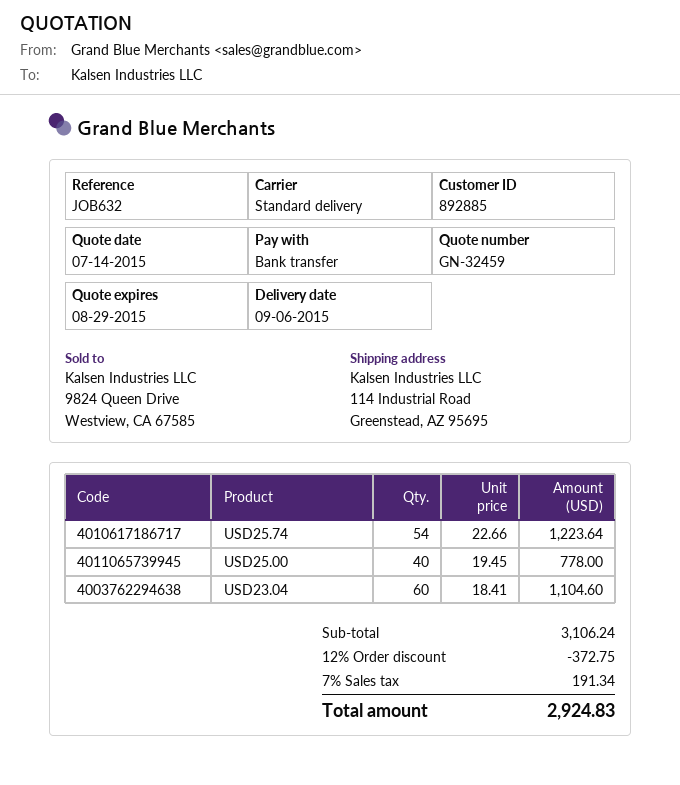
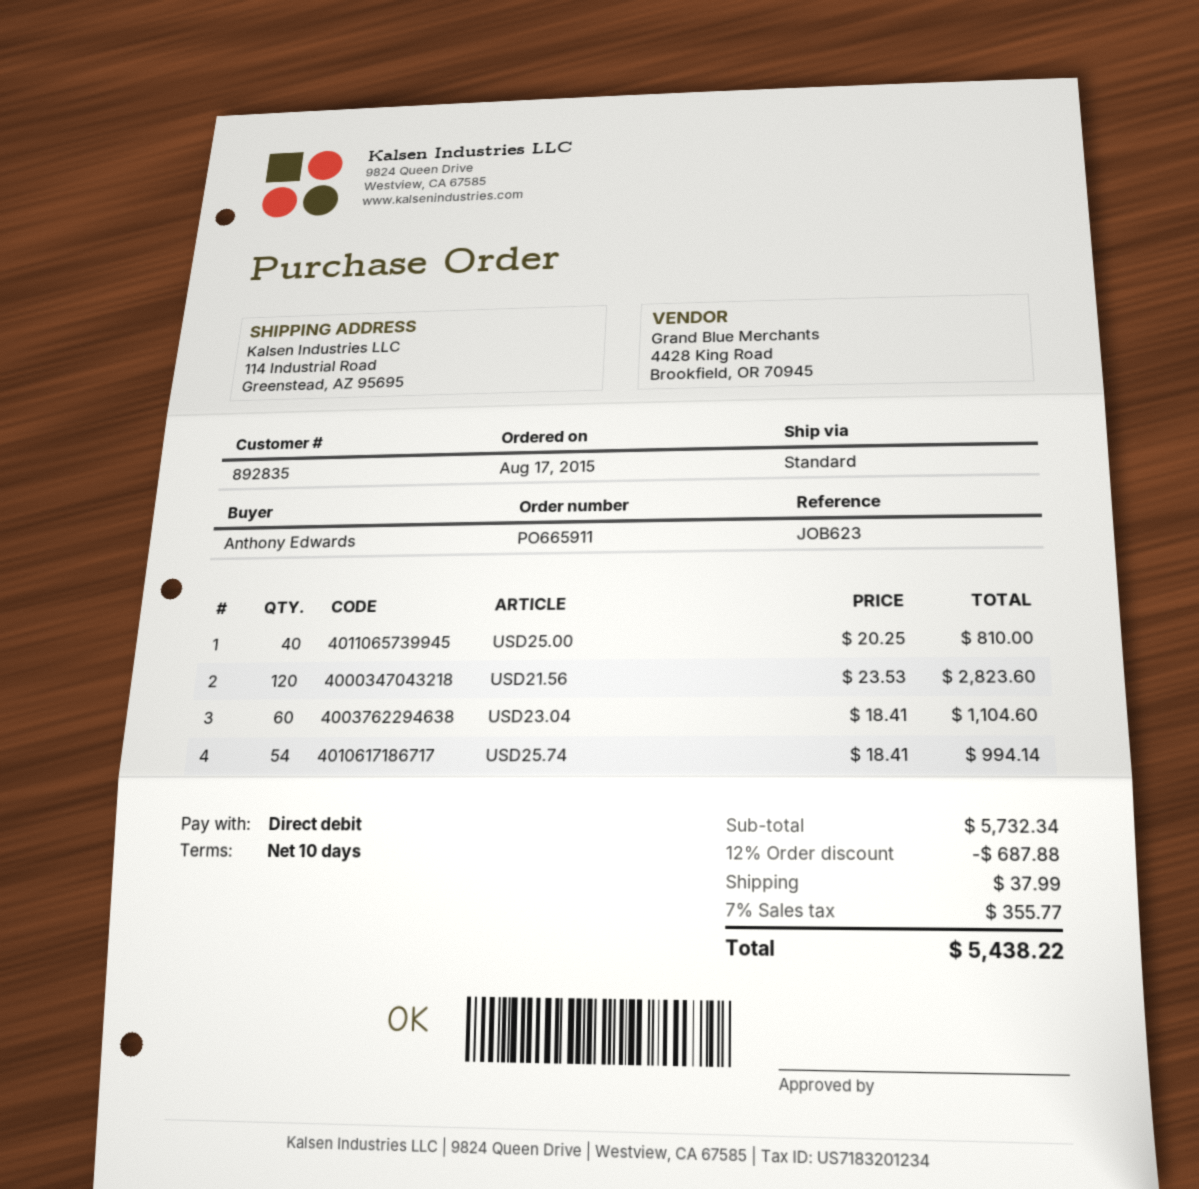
customer number: 892885 -> 892835
reference: JOB632 -> JOB623
payment method: bank transfer -> direct debit
USD25.74: 54 x 22.66 = 1223.64 -> 54 x 18.41 = 994.14
USD25.00: 40 x 19.45 = 778.00 -> 40 x 20.25 = 810.00
USD21.56: none -> 120 x 23.53 = 2823.60
subtotal: 3106.24 -> 5732.34
discount: 12% = 372.75 -> 12% = 687.88
shipping: none -> 37.99
tax: 7% = 191.34 -> 7% = 355.77
total: 2924.83 -> 5438.22

